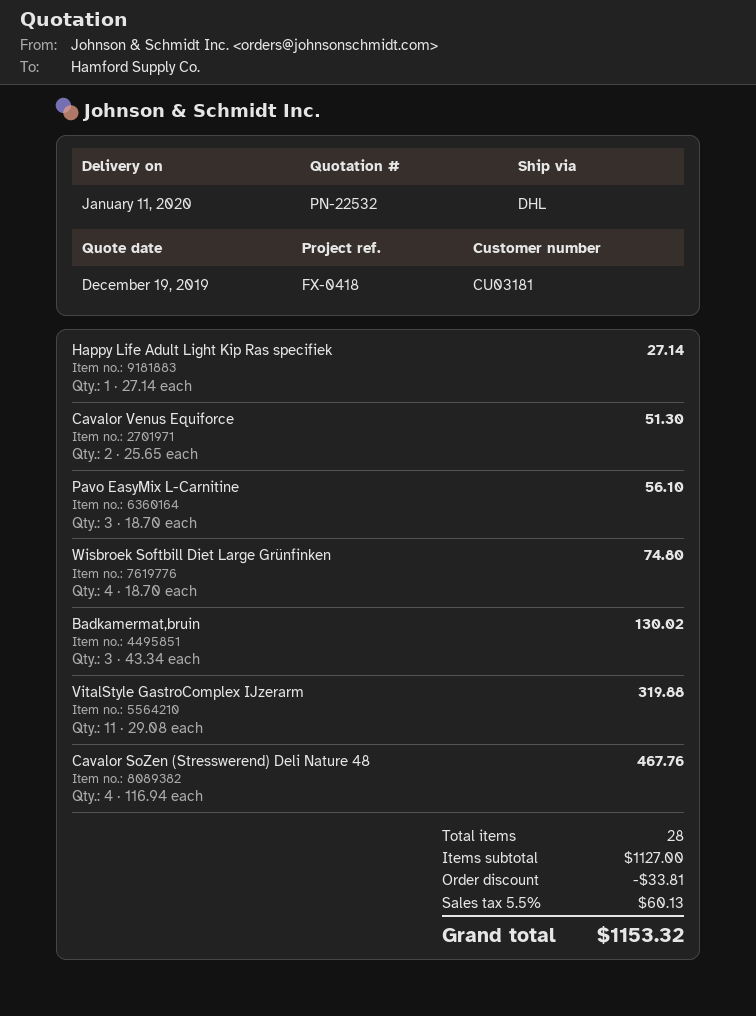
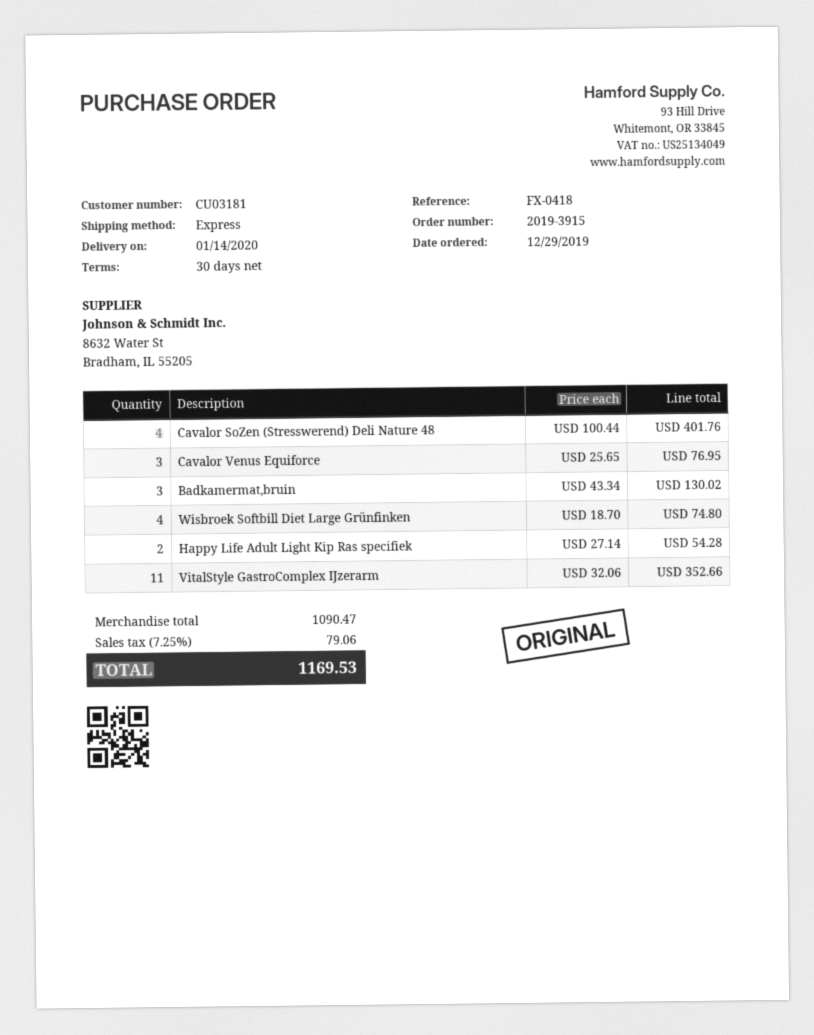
delivery date: 2020-01-11 -> 2020-01-14
shipping method: DHL -> express
Happy Life Adult Light Kip Ras specifiek: 1 x 27.14 = 27.14 -> 2 x 27.14 = 54.28
Cavalor Venus Equiforce: 2 x 25.65 = 51.30 -> 3 x 25.65 = 76.95
Pavo EasyMix L-Carnitine: 3 x 18.70 = 56.10 -> none
VitalStyle GastroComplex IJzerarm: 11 x 29.08 = 319.88 -> 11 x 32.06 = 352.66
Cavalor SoZen (Stresswerend) Deli Nature 48: 4 x 116.94 = 467.76 -> 4 x 100.44 = 401.76
subtotal: 1127.00 -> 1090.47
discount: 33.81 -> none
tax: 5.5% = 60.13 -> 7.25% = 79.06
total: 1153.32 -> 1169.53

